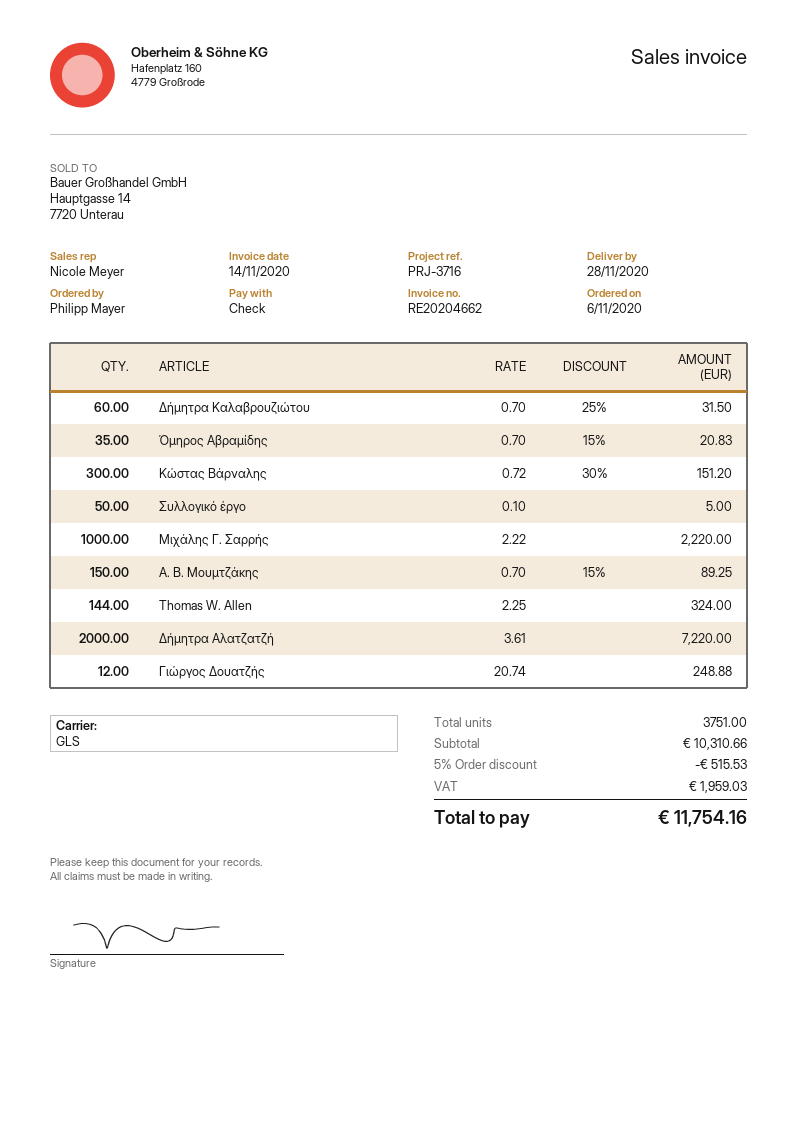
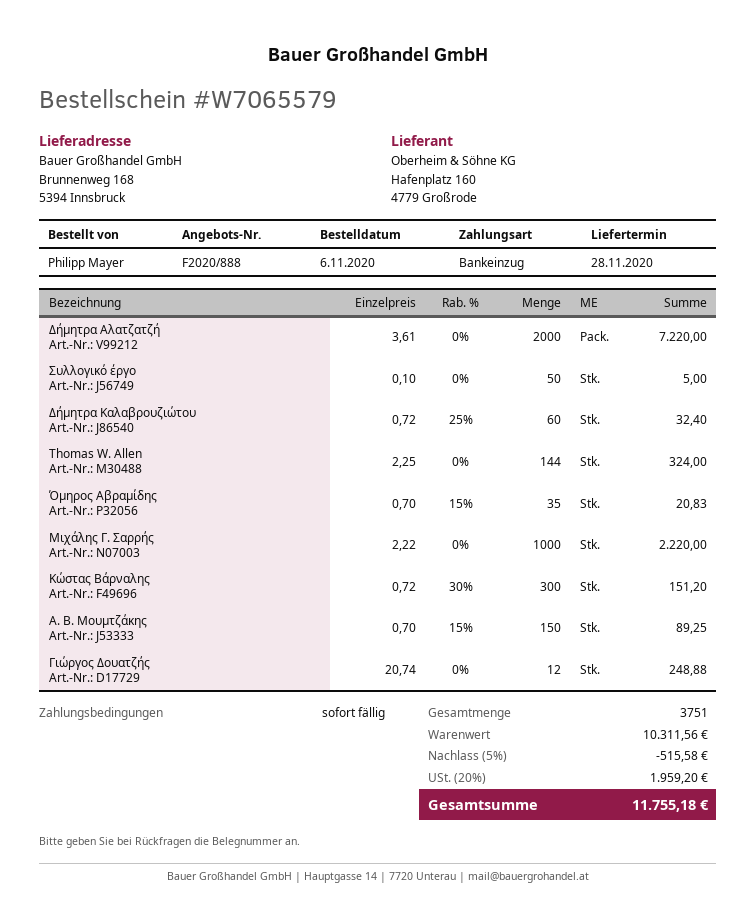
payment method: cheque -> direct debit
Δήμητρα Καλαβρουζιώτου: 60 x 0.70 - 25% = 31.50 -> 60 x 0.72 - 25% = 32.40
subtotal: 10310.66 -> 10311.56
discount: 5% = 515.53 -> 5% = 515.58
tax: 1959.03 -> 1959.20
total: 11754.16 -> 11755.18

